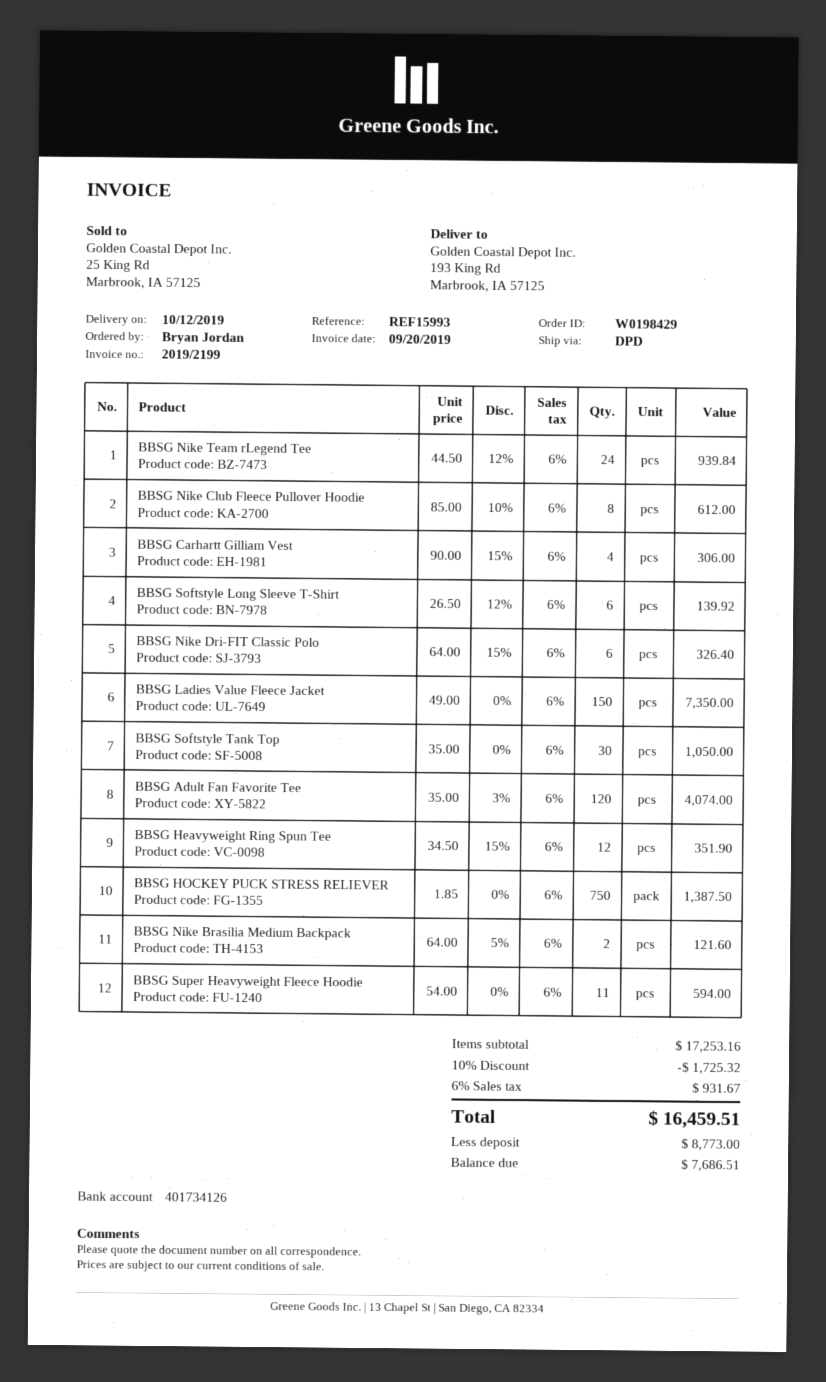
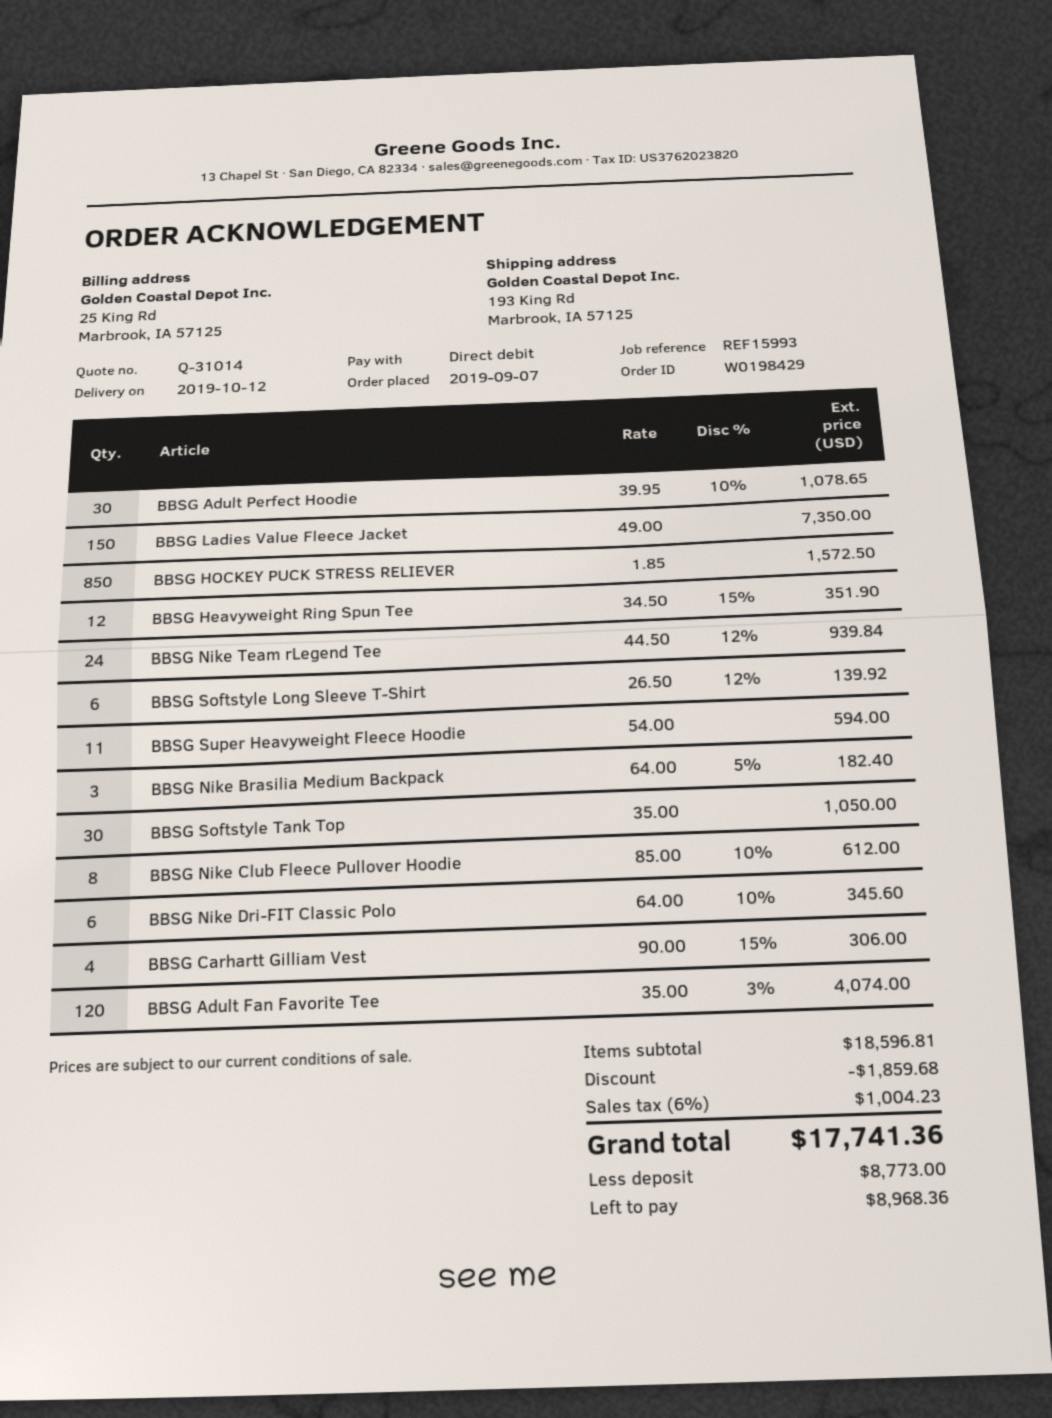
BBSG Nike Dri-FIT Classic Polo: 6 x 64.00 - 15% = 326.40 -> 6 x 64.00 - 10% = 345.60
BBSG HOCKEY PUCK STRESS RELIEVER: 750 x 1.85 = 1387.50 -> 850 x 1.85 = 1572.50
BBSG Nike Brasilia Medium Backpack: 2 x 64.00 - 5% = 121.60 -> 3 x 64.00 - 5% = 182.40
BBSG Adult Perfect Hoodie: none -> 30 x 39.95 - 10% = 1078.65
subtotal: 17253.16 -> 18596.81
discount: 1725.32 -> 1859.68
tax: 6% = 931.67 -> 6% = 1004.23
total: 16459.51 -> 17741.36
balance: 7686.51 -> 8968.36

